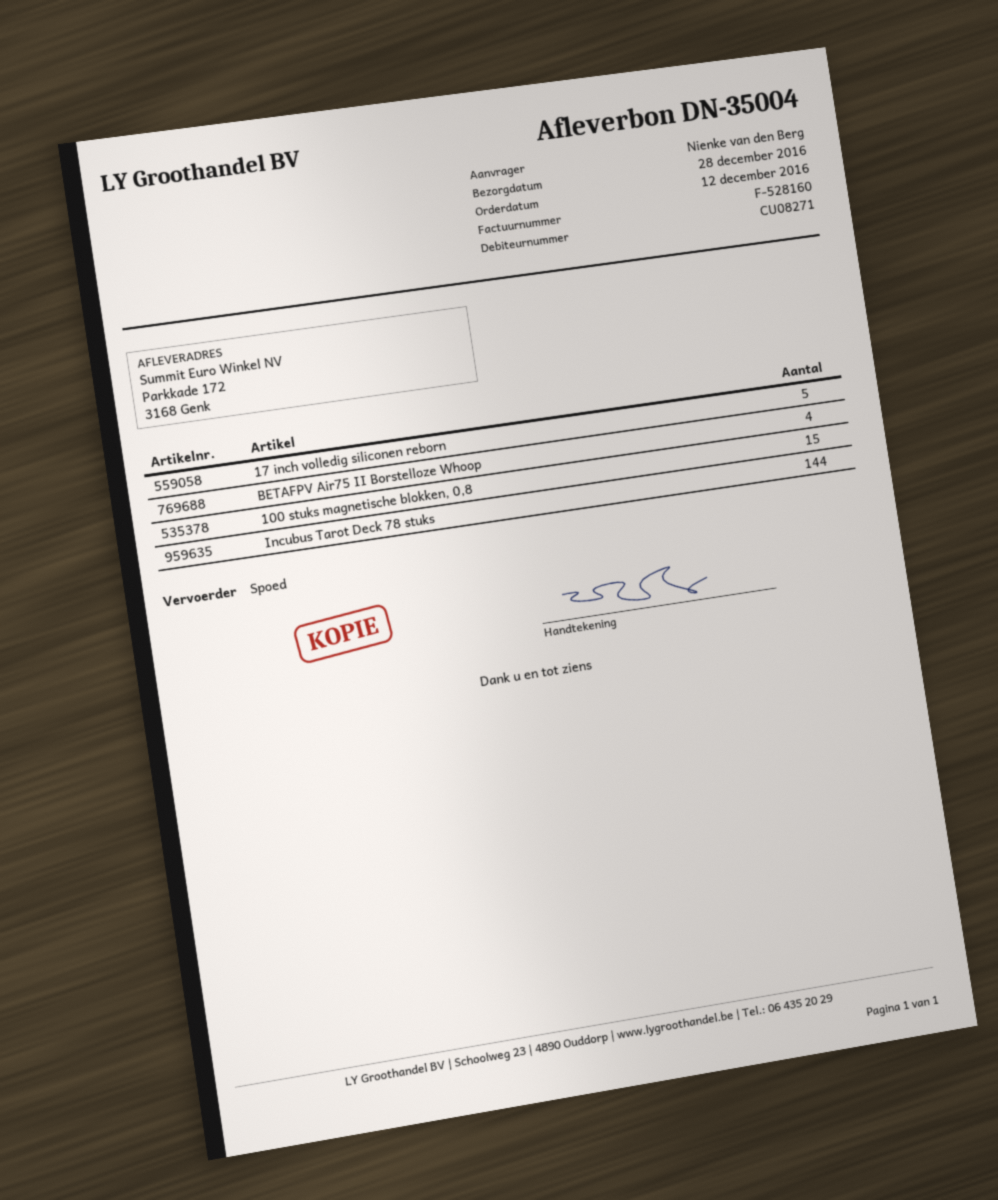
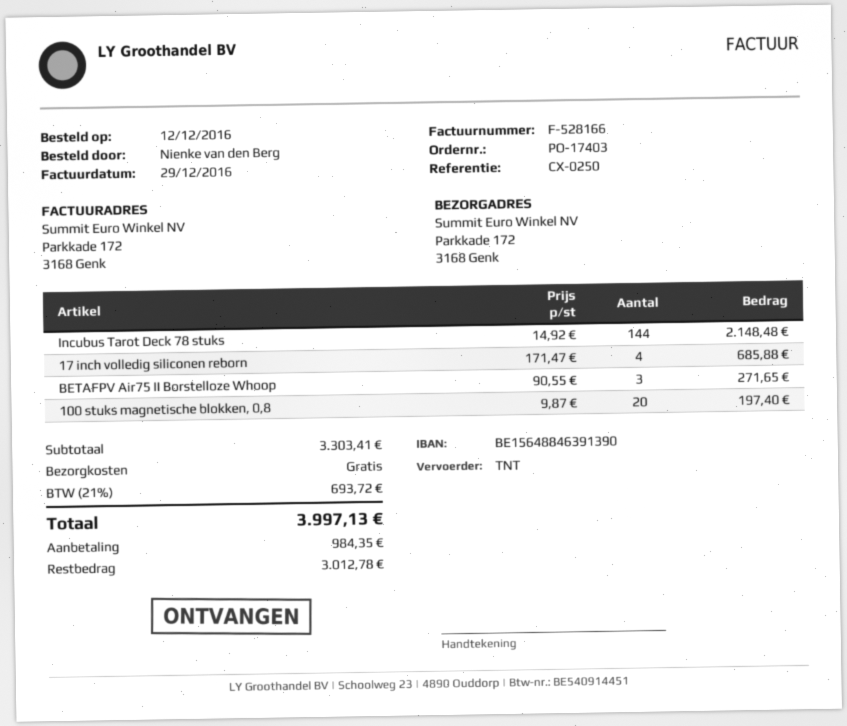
invoice number: F-528160 -> F-528166
shipping method: express -> TNT
17 inch volledig siliconen reborn: 5 -> 4
BETAFPV Air75 II Borstelloze Whoop: 4 -> 3
100 stuks magnetische blokken, 0,8: 15 -> 20

